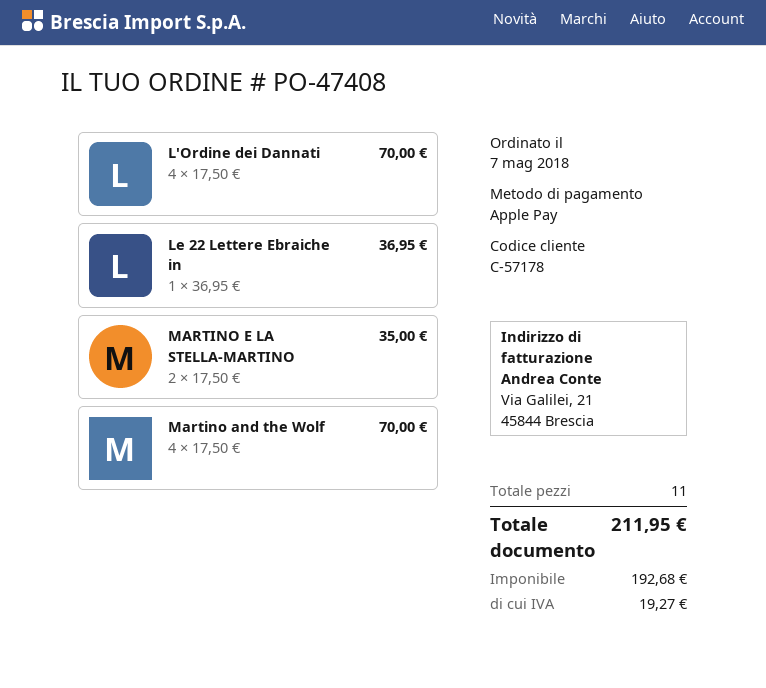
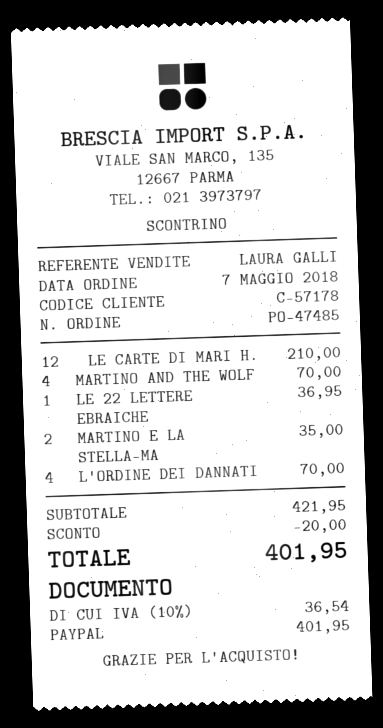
order number: PO-47408 -> PO-47485
payment method: Apple Pay -> PayPal
LE CARTE DI MARI H.: none -> 12 for 210.00
discount: none -> 20.00
tax: 19.27 -> 36.54
total: 211.95 -> 401.95

